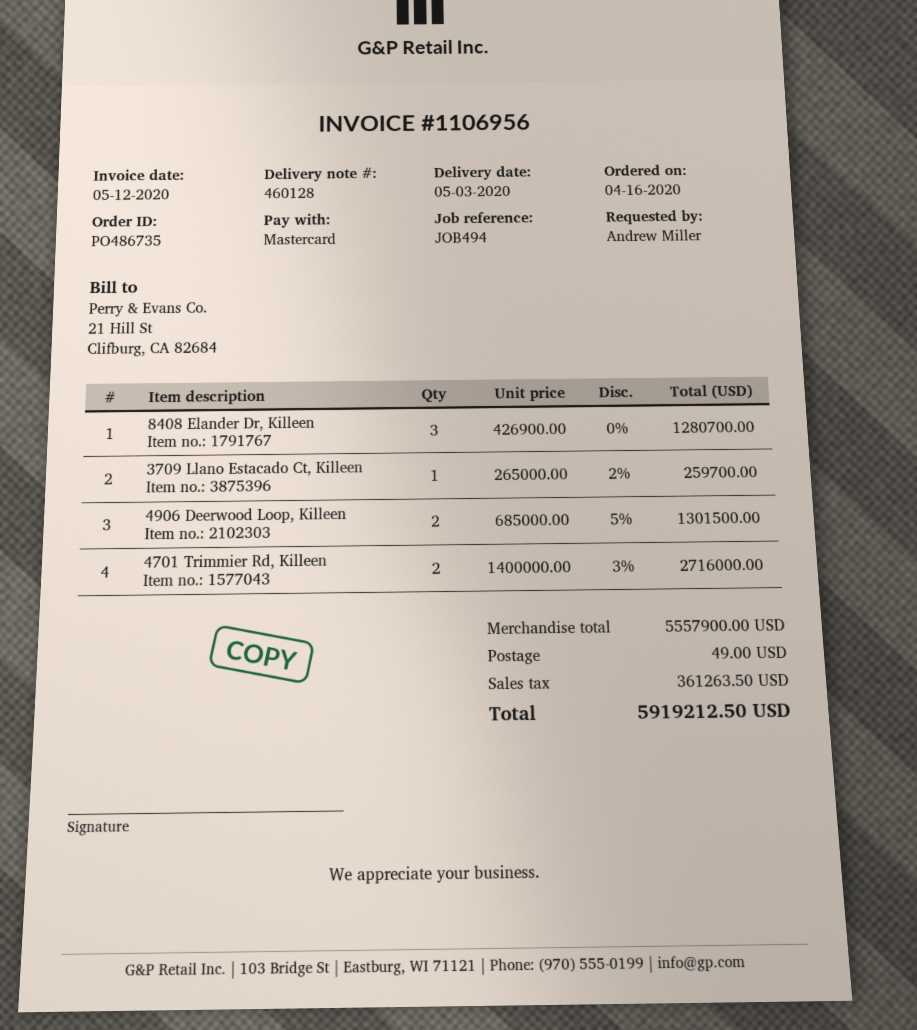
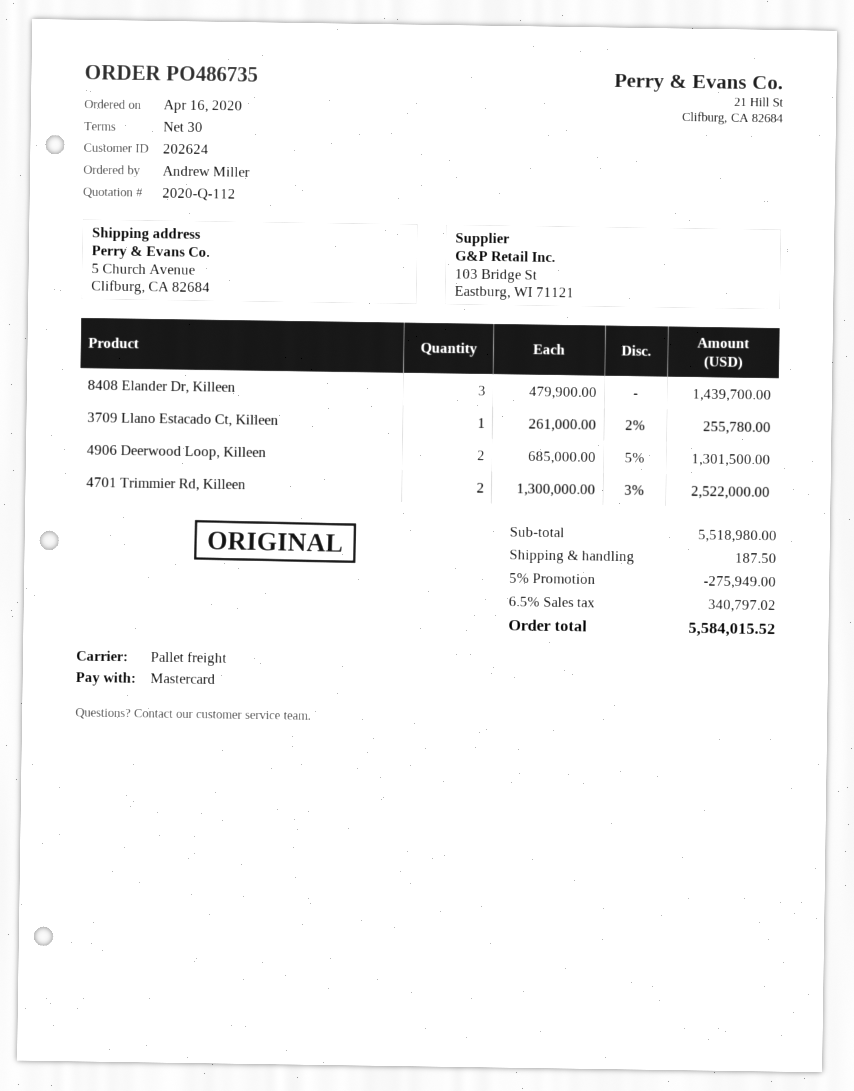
8408 Elander Dr, Killeen: 3 x 426900.00 = 1280700.00 -> 3 x 479900.00 = 1439700.00
3709 Llano Estacado Ct, Killeen: 1 x 265000.00 - 2% = 259700.00 -> 1 x 261000.00 - 2% = 255780.00
4701 Trimmier Rd, Killeen: 2 x 1400000.00 - 3% = 2716000.00 -> 2 x 1300000.00 - 3% = 2522000.00
subtotal: 5557900.00 -> 5518980.00
discount: none -> 5% = 275949.00
shipping: 49.00 -> 187.50
tax: 361263.50 -> 340797.02
total: 5919212.50 -> 5584015.52

